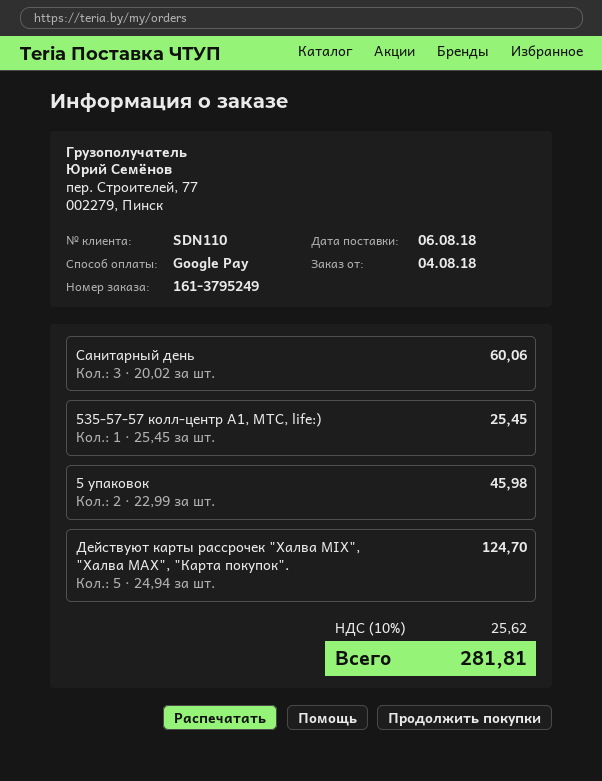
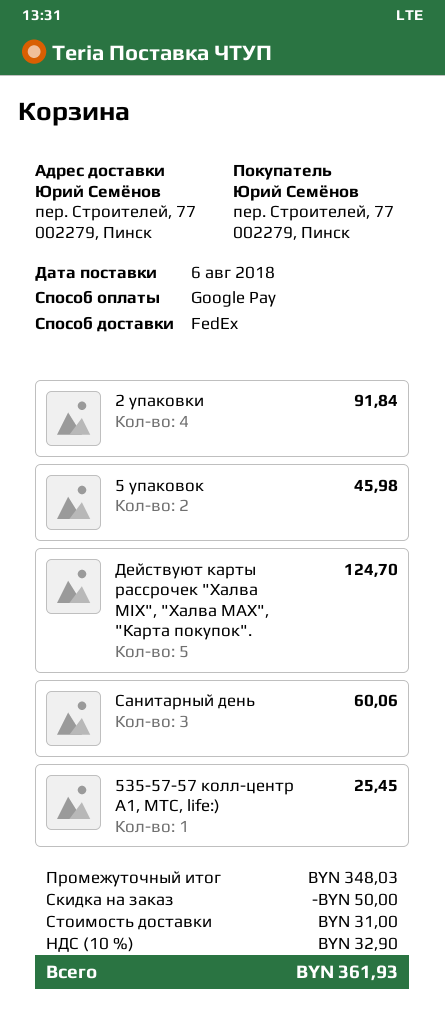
2 упаковки: none -> 4 for 91.84
discount: none -> 50.00
shipping: none -> 31.00
tax: 10% = 25.62 -> 10% = 32.90
total: 281.81 -> 361.93

